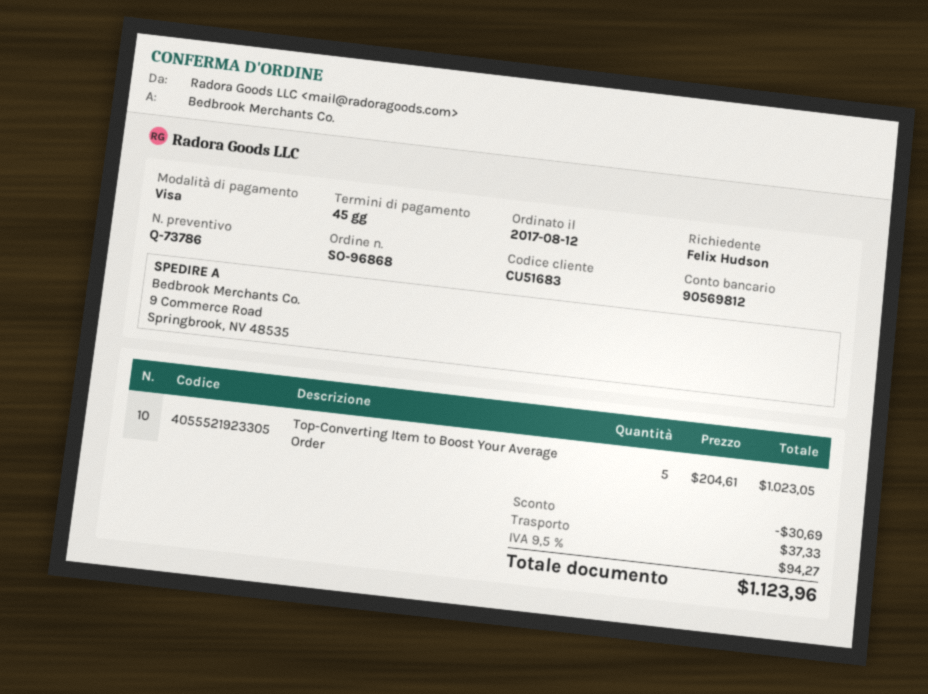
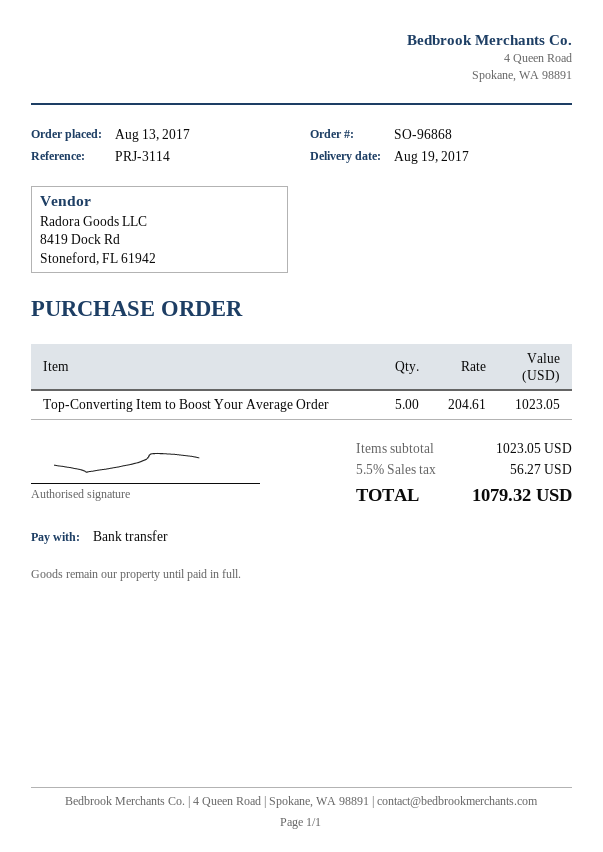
order date: 2017-08-12 -> 2017-08-13
payment method: Visa -> bank transfer
discount: 30.69 -> none
shipping: 37.33 -> none
tax: 9.5% = 94.27 -> 5.5% = 56.27
total: 1123.96 -> 1079.32

